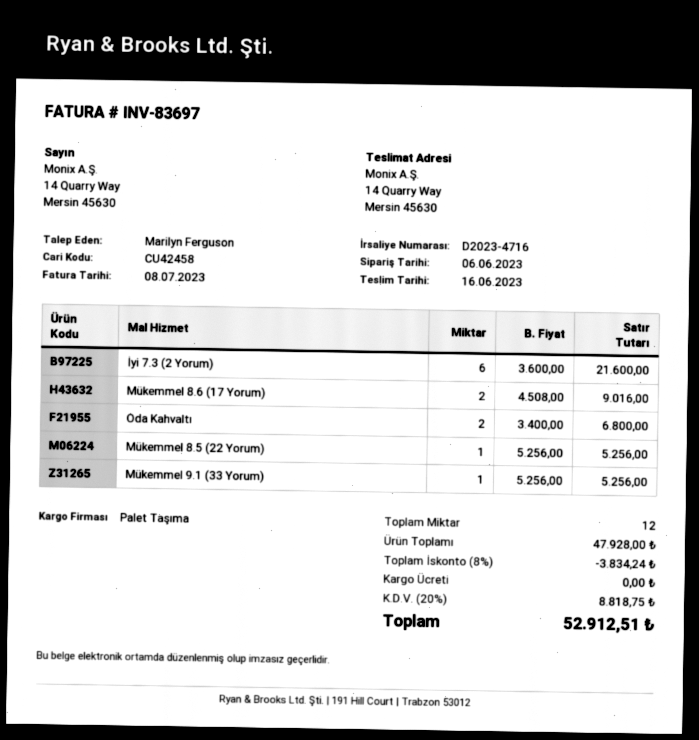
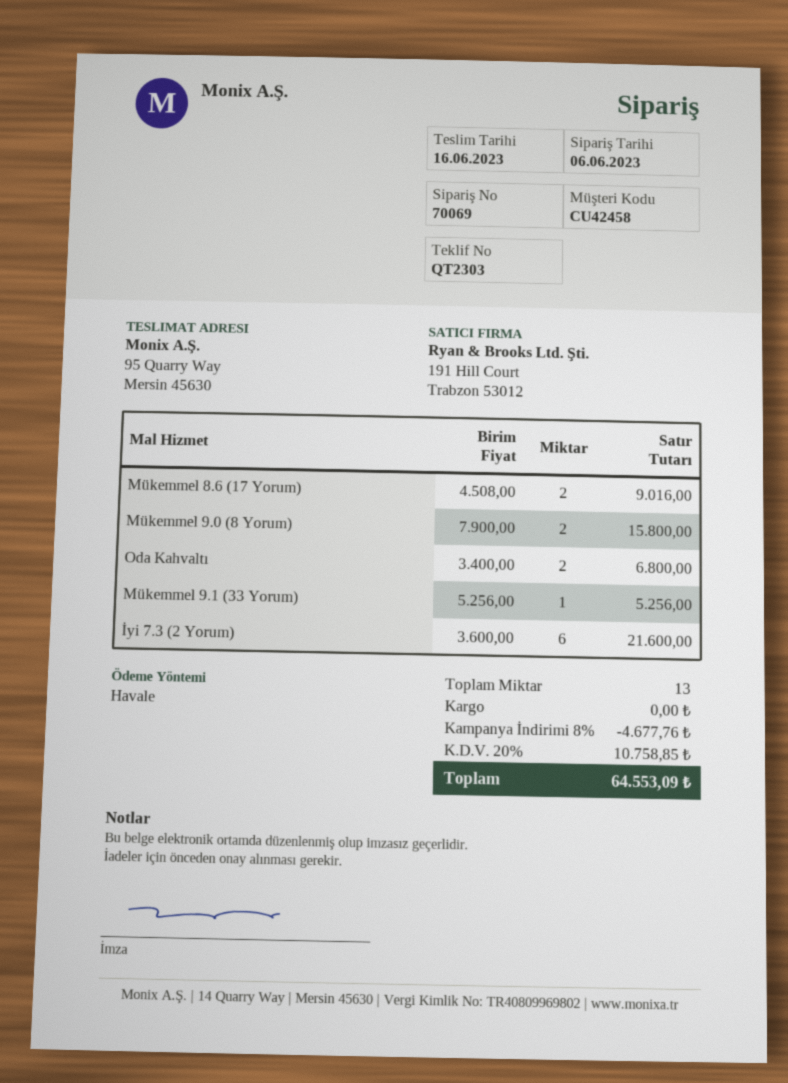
ship to: 14 Quarry Way, Mersin 45630 -> 95 Quarry Way, Mersin 45630
Mükemmel 8.5 (22 Yorum): 1 x 5256.00 = 5256.00 -> none
Mükemmel 9.0 (8 Yorum): none -> 2 x 7900.00 = 15800.00
total quantity: 12 -> 13
discount: 8% = 3834.24 -> 8% = 4677.76
tax: 20% = 8818.75 -> 20% = 10758.85
total: 52912.51 -> 64553.09

